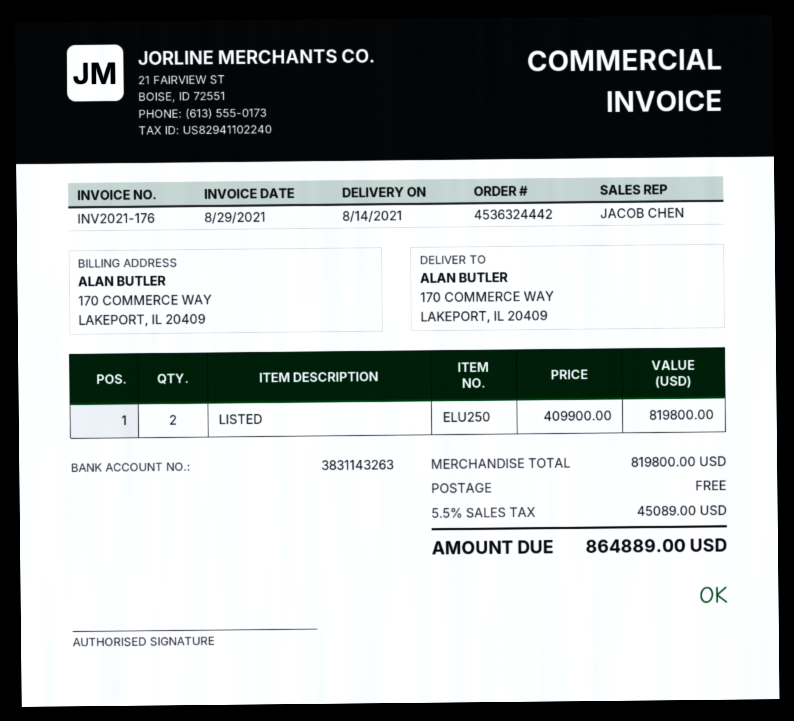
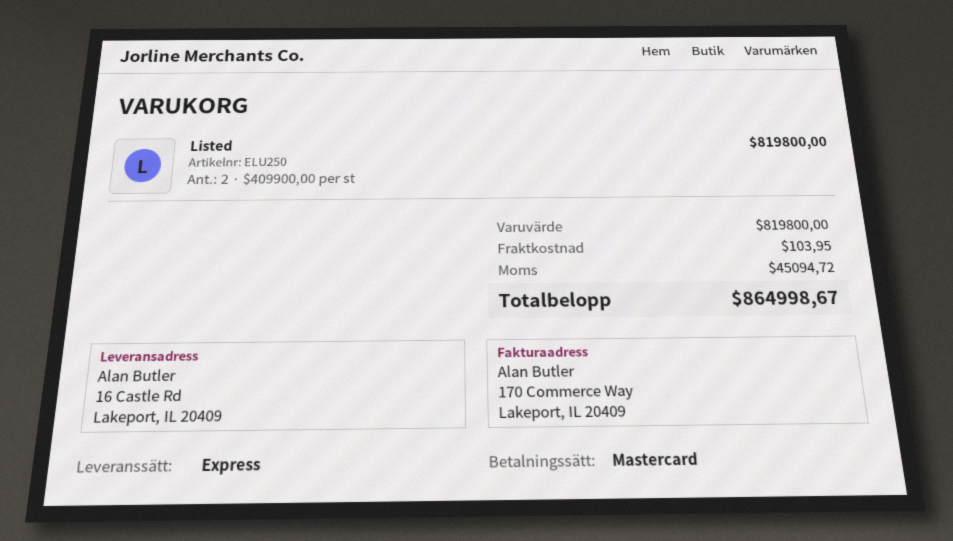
ship to: 170 COMMERCE WAY, LAKEPORT, IL 20409 -> 16 Castle Rd, Lakeport, IL 20409
shipping: 0.00 -> 103.95
tax: 45089.00 -> 45094.72
total: 864889.00 -> 864998.67

